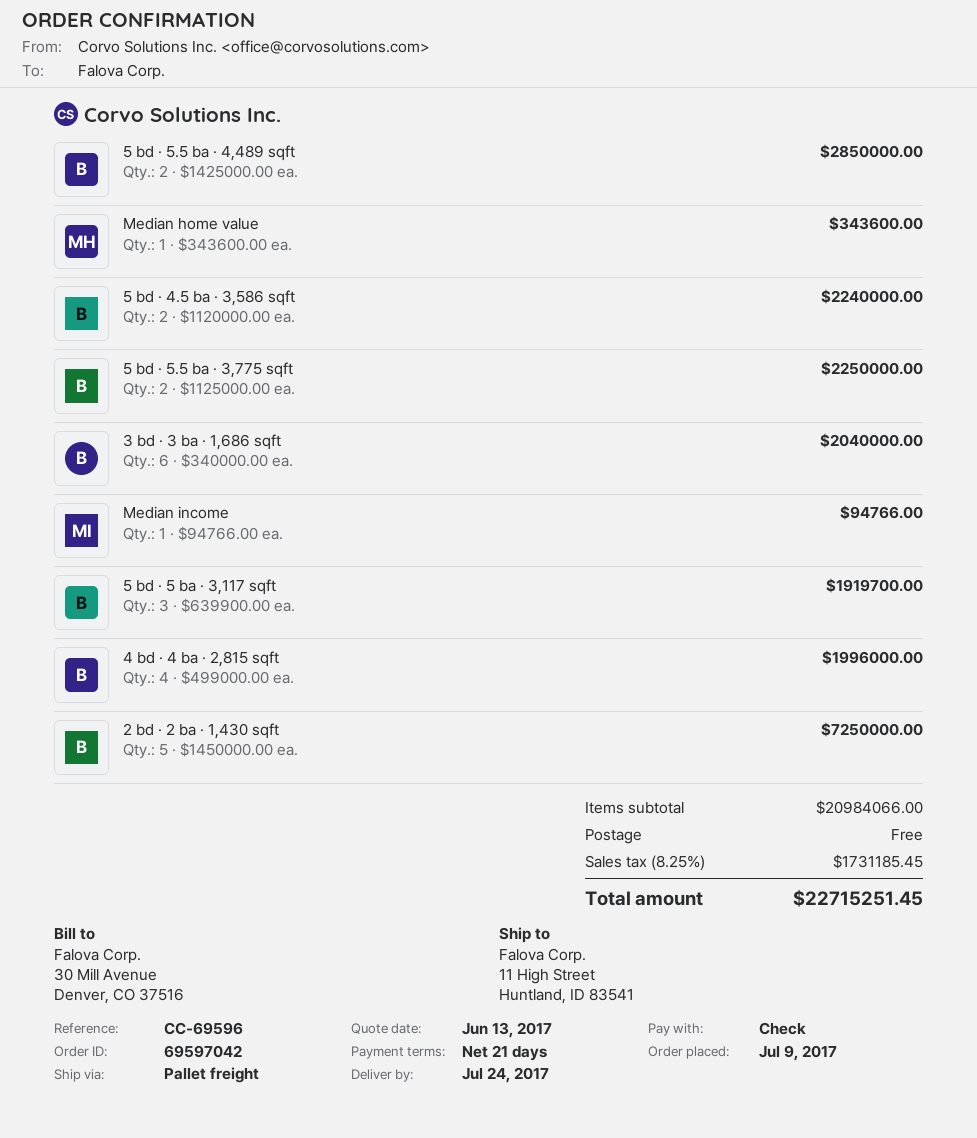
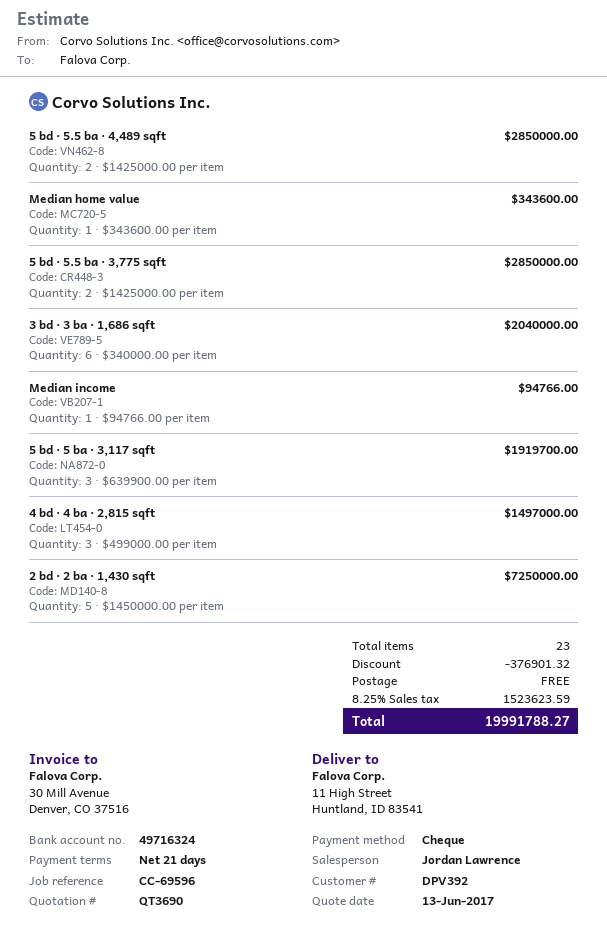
5 bd · 4.5 ba · 3,586 sqft: 2 x 1120000.00 = 2240000.00 -> none
5 bd · 5.5 ba · 3,775 sqft: 2 x 1125000.00 = 2250000.00 -> 2 x 1425000.00 = 2850000.00
4 bd · 4 ba · 2,815 sqft: 4 x 499000.00 = 1996000.00 -> 3 x 499000.00 = 1497000.00
discount: none -> 376901.32
tax: 8.25% = 1731185.45 -> 8.25% = 1523623.59
total: 22715251.45 -> 19991788.27

